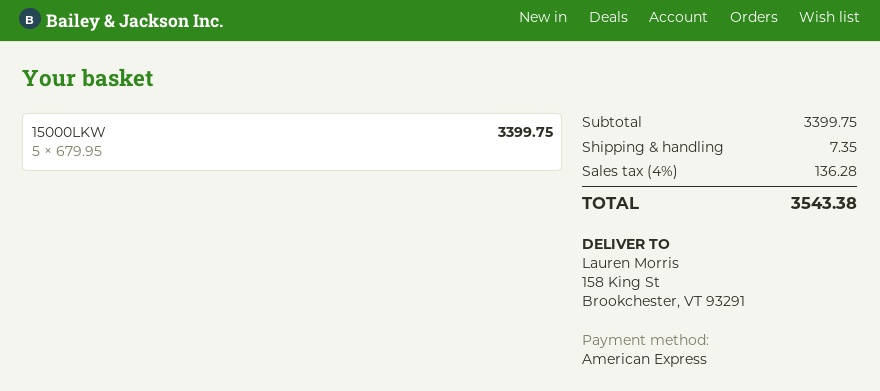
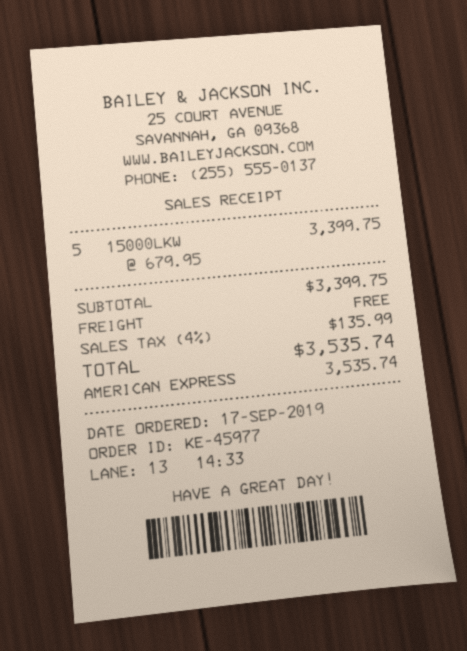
shipping: 7.35 -> 0.00
tax: 4% = 136.28 -> 4% = 135.99
total: 3543.38 -> 3535.74

